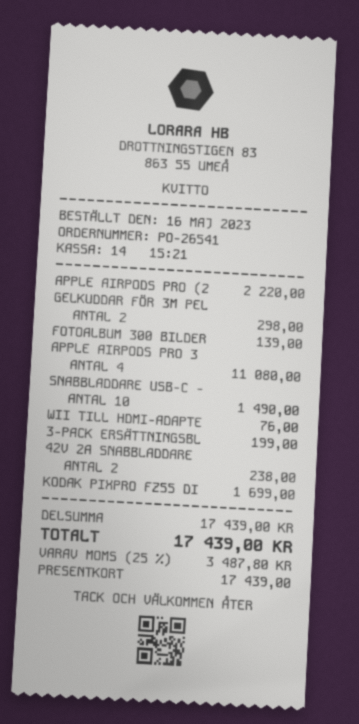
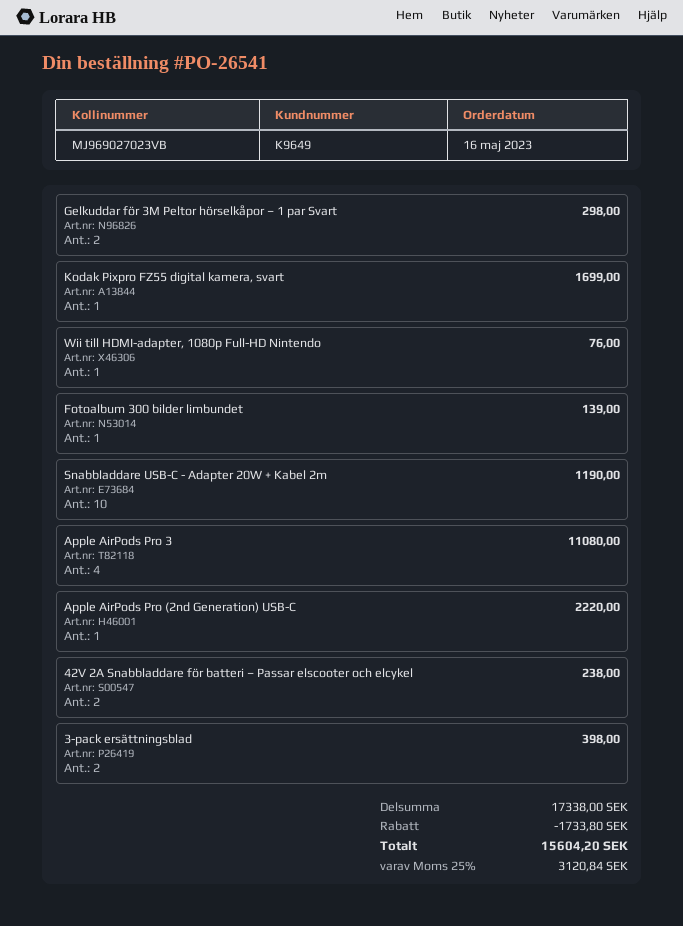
SNABBLADDARE USB-C -: 10 for 1490.00 -> 10 for 1190.00
3-PACK ERSÄTTNINGSBL: 1 for 199.00 -> 2 for 398.00
subtotal: 17439.00 -> 17338.00
discount: none -> 1733.80
tax: 25% = 3487.80 -> 25% = 3120.84
total: 17439.00 -> 15604.20

